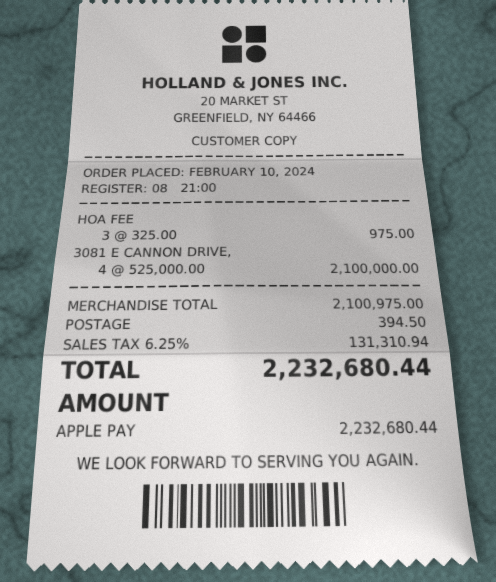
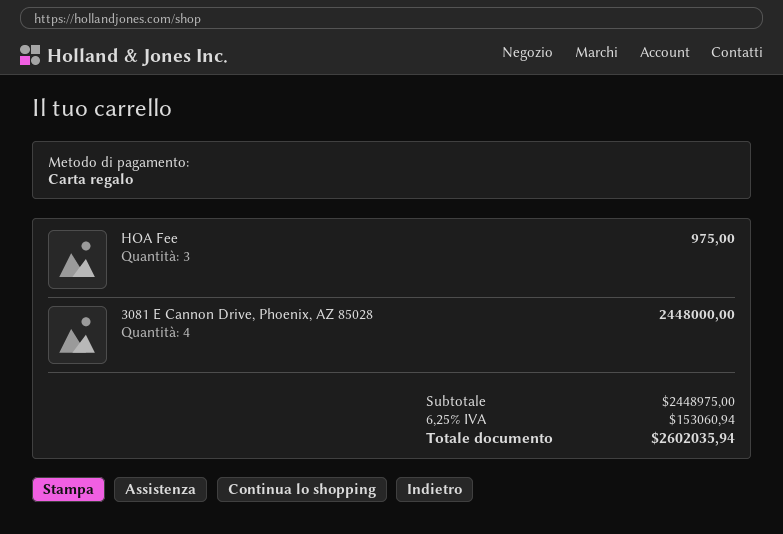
payment method: Apple Pay -> gift card
3081 E CANNON DRIVE,: 4 for 2100000.00 -> 4 for 2448000.00
subtotal: 2100975.00 -> 2448975.00
shipping: 394.50 -> none
tax: 6.25% = 131310.94 -> 6.25% = 153060.94
total: 2232680.44 -> 2602035.94

